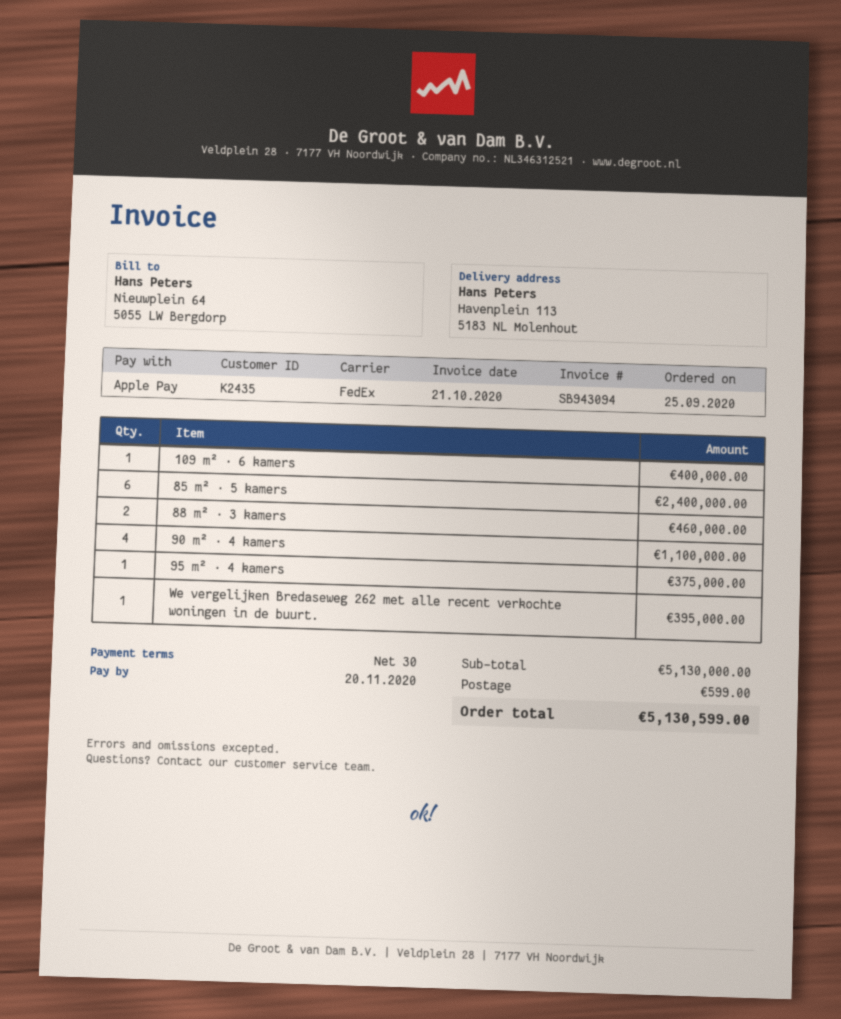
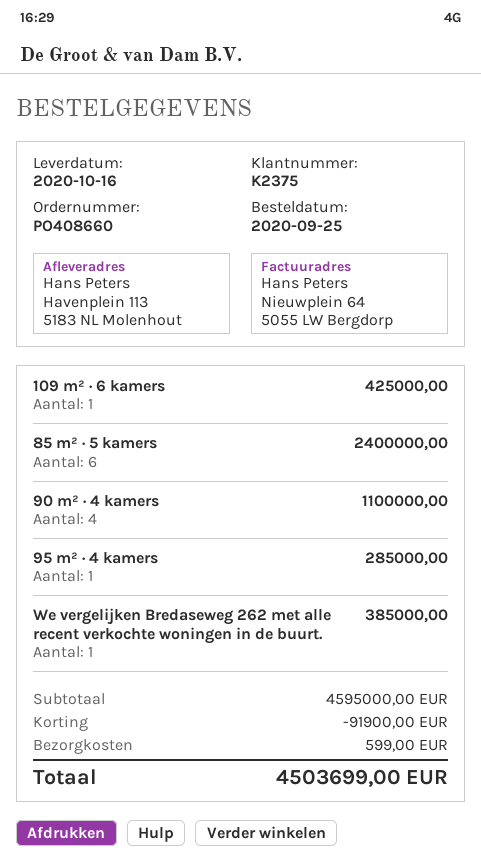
customer number: K2435 -> K2375
109 m² · 6 kamers: 1 for 400000.00 -> 1 for 425000.00
88 m² · 3 kamers: 2 for 460000.00 -> none
95 m² · 4 kamers: 1 for 375000.00 -> 1 for 285000.00
We vergelijken Bredaseweg 262 met alle recent verkochte woningen in de buurt.: 1 for 395000.00 -> 1 for 385000.00
subtotal: 5130000.00 -> 4595000.00
discount: none -> 91900.00
total: 5130599.00 -> 4503699.00

